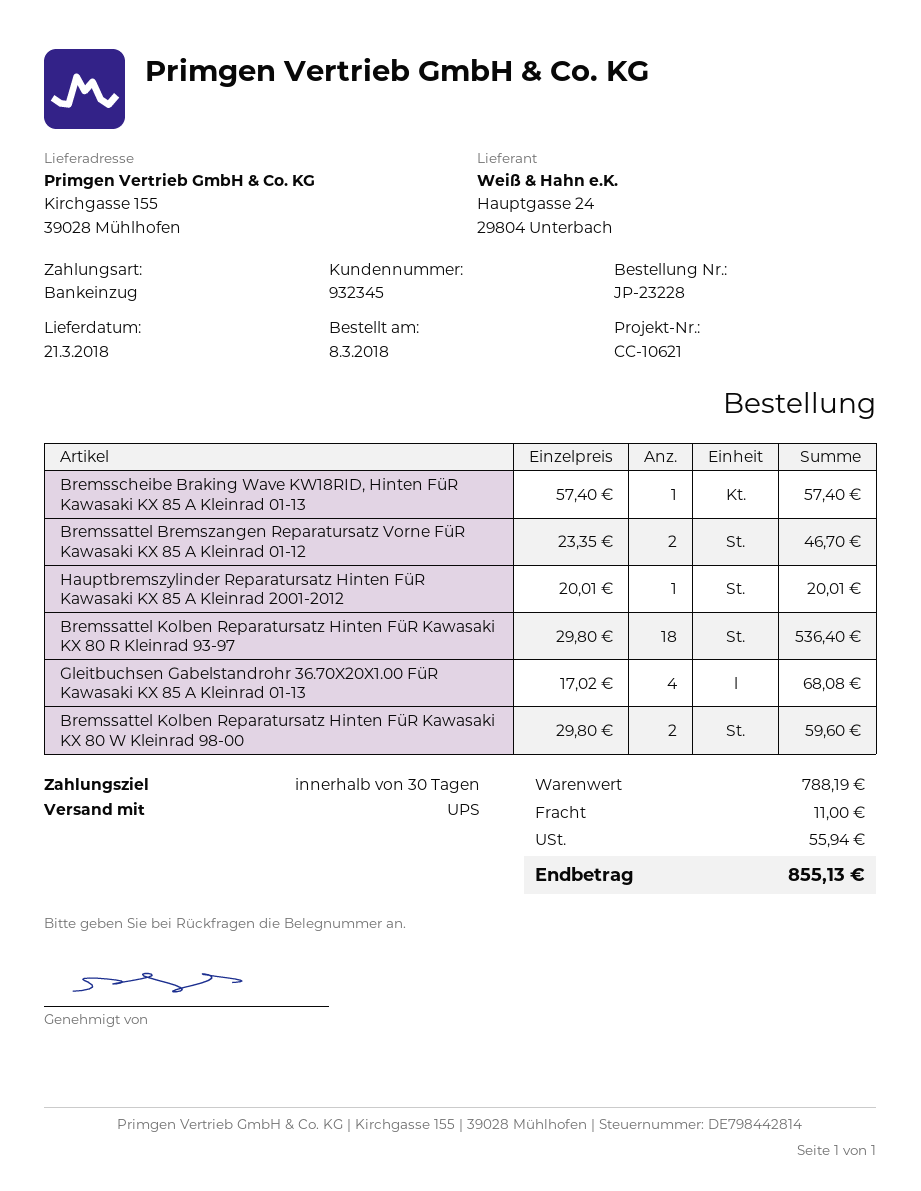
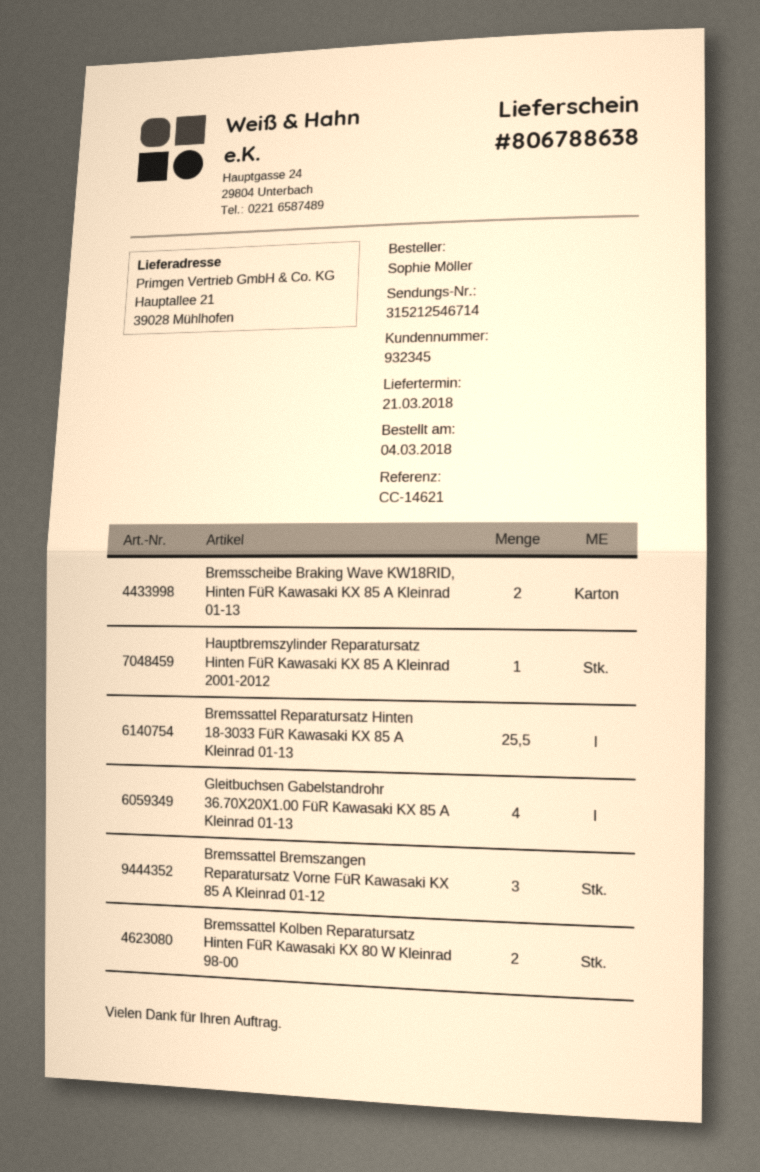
order date: 2018-03-08 -> 2018-03-04
reference: CC-10621 -> CC-14621
ship to: Kirchgasse 155, 39028 Mühlhofen -> Hauptallee 21, 39028 Mühlhofen
Bremsscheibe Braking Wave KW18RID, Hinten FüR Kawasaki KX 85 A Kleinrad 01-13: 1 -> 2
Bremssattel Bremszangen Reparatursatz Vorne FüR Kawasaki KX 85 A Kleinrad 01-12: 2 -> 3
Bremssattel Kolben Reparatursatz Hinten FüR Kawasaki KX 80 R Kleinrad 93-97: 18 -> none
Bremssattel Reparatursatz Hinten 18-3033 FüR Kawasaki KX 85 A Kleinrad 01-13: none -> 25.5

